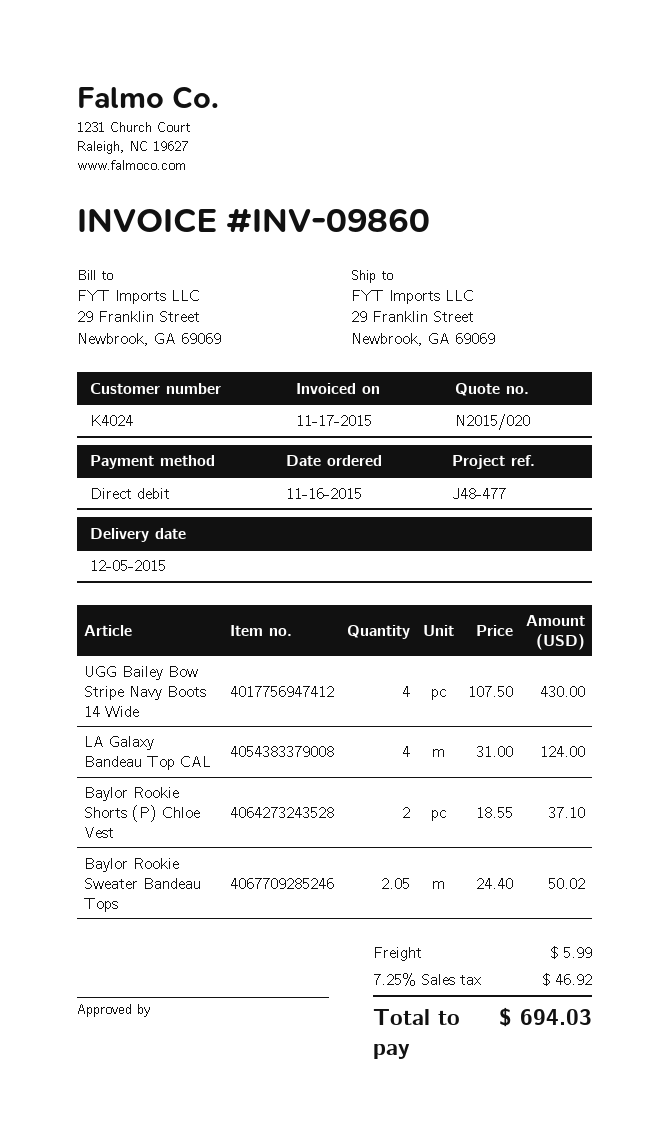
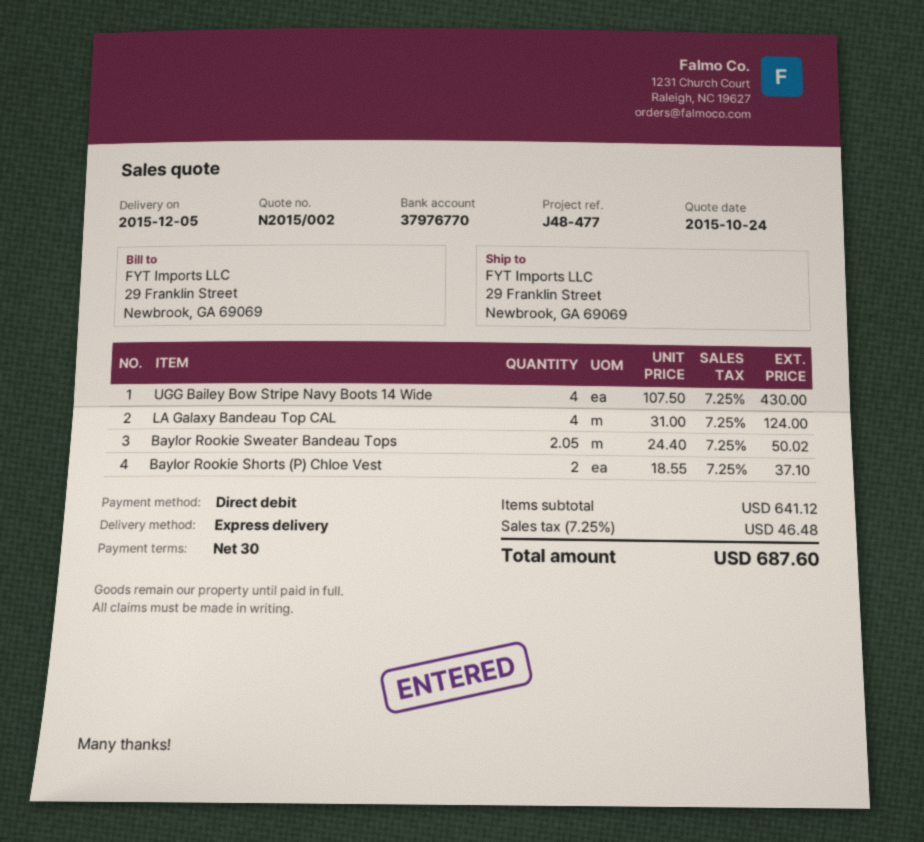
quote number: N2015/020 -> N2015/002
shipping: 5.99 -> none
tax: 7.25% = 46.92 -> 7.25% = 46.48
total: 694.03 -> 687.60

